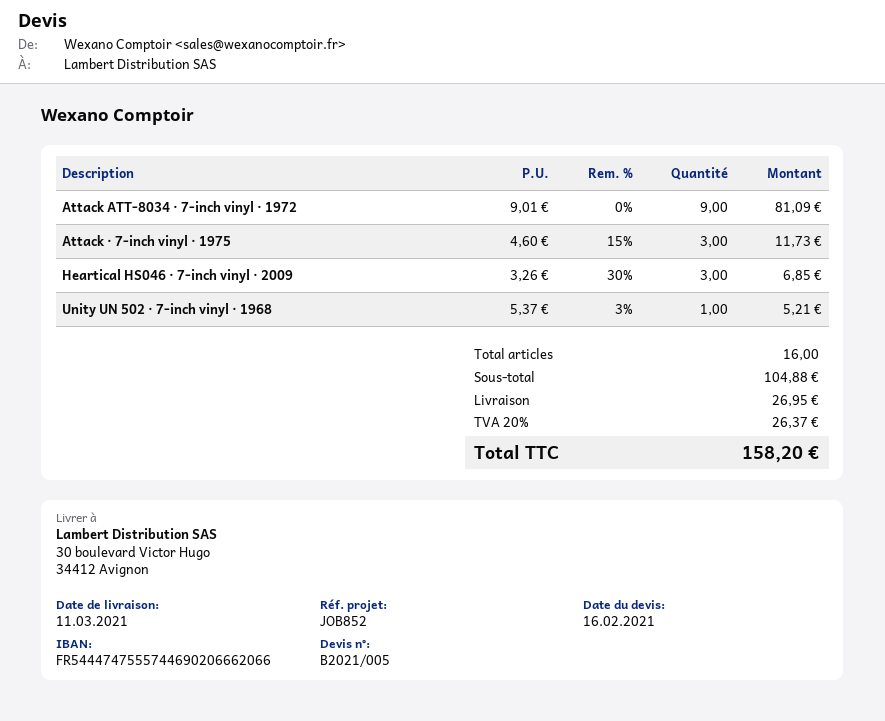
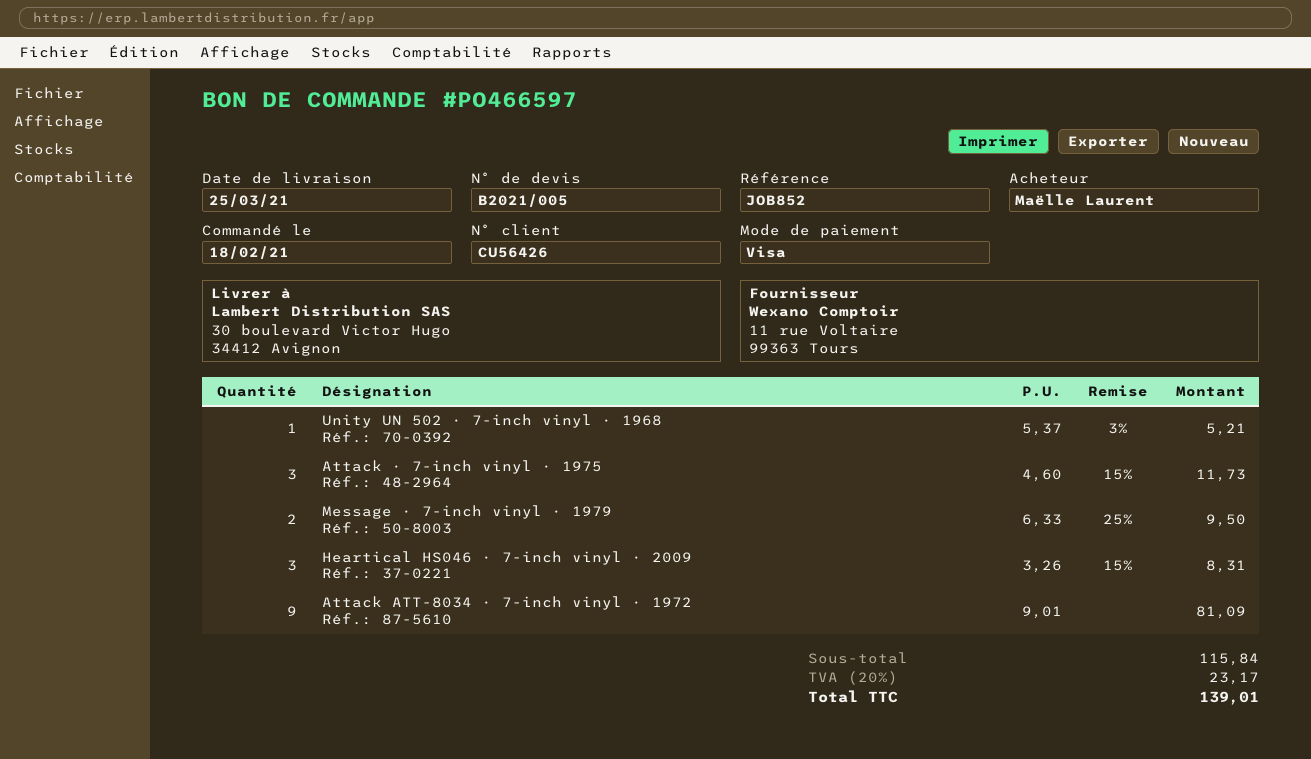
delivery date: 2021-03-11 -> 2021-03-25
Heartical HS046 · 7-inch vinyl · 2009: 3 x 3.26 - 30% = 6.85 -> 3 x 3.26 - 15% = 8.31
Message · 7-inch vinyl · 1979: none -> 2 x 6.33 - 25% = 9.50
subtotal: 104.88 -> 115.84
shipping: 26.95 -> none
tax: 20% = 26.37 -> 20% = 23.17
total: 158.20 -> 139.01

